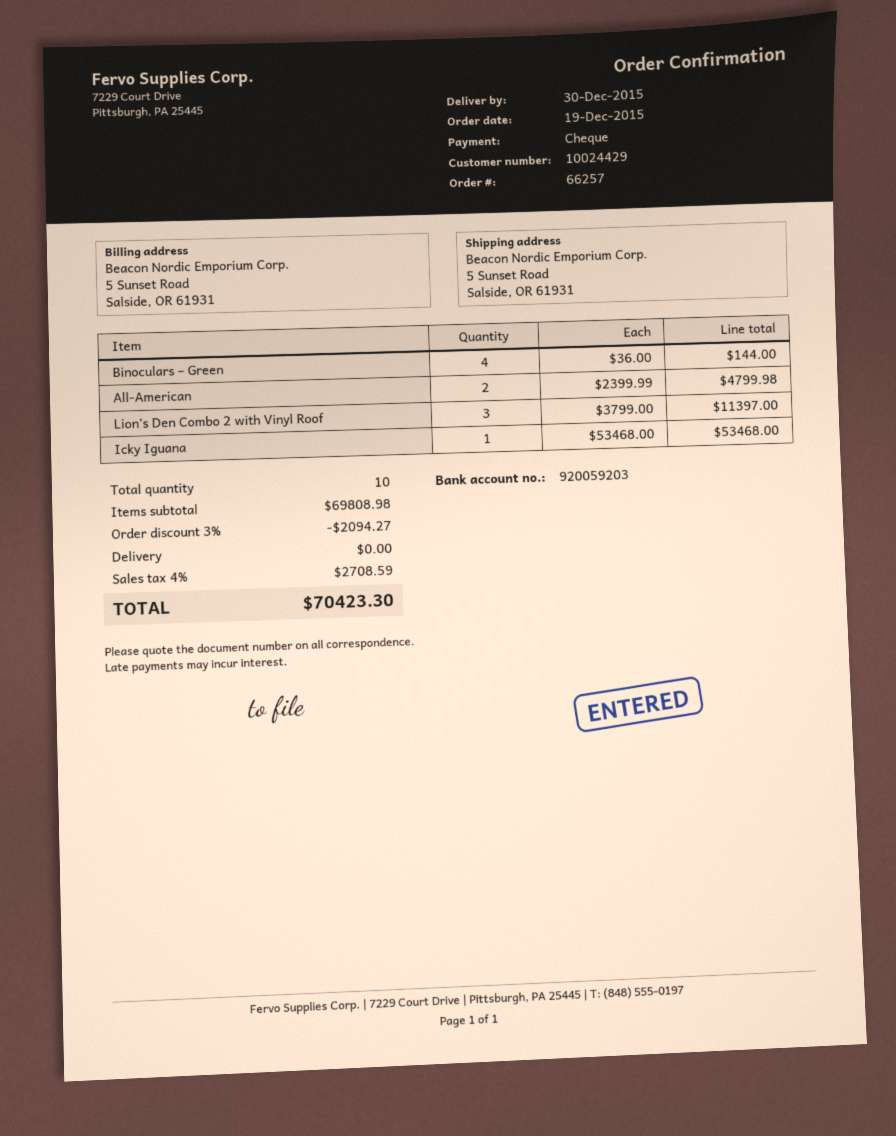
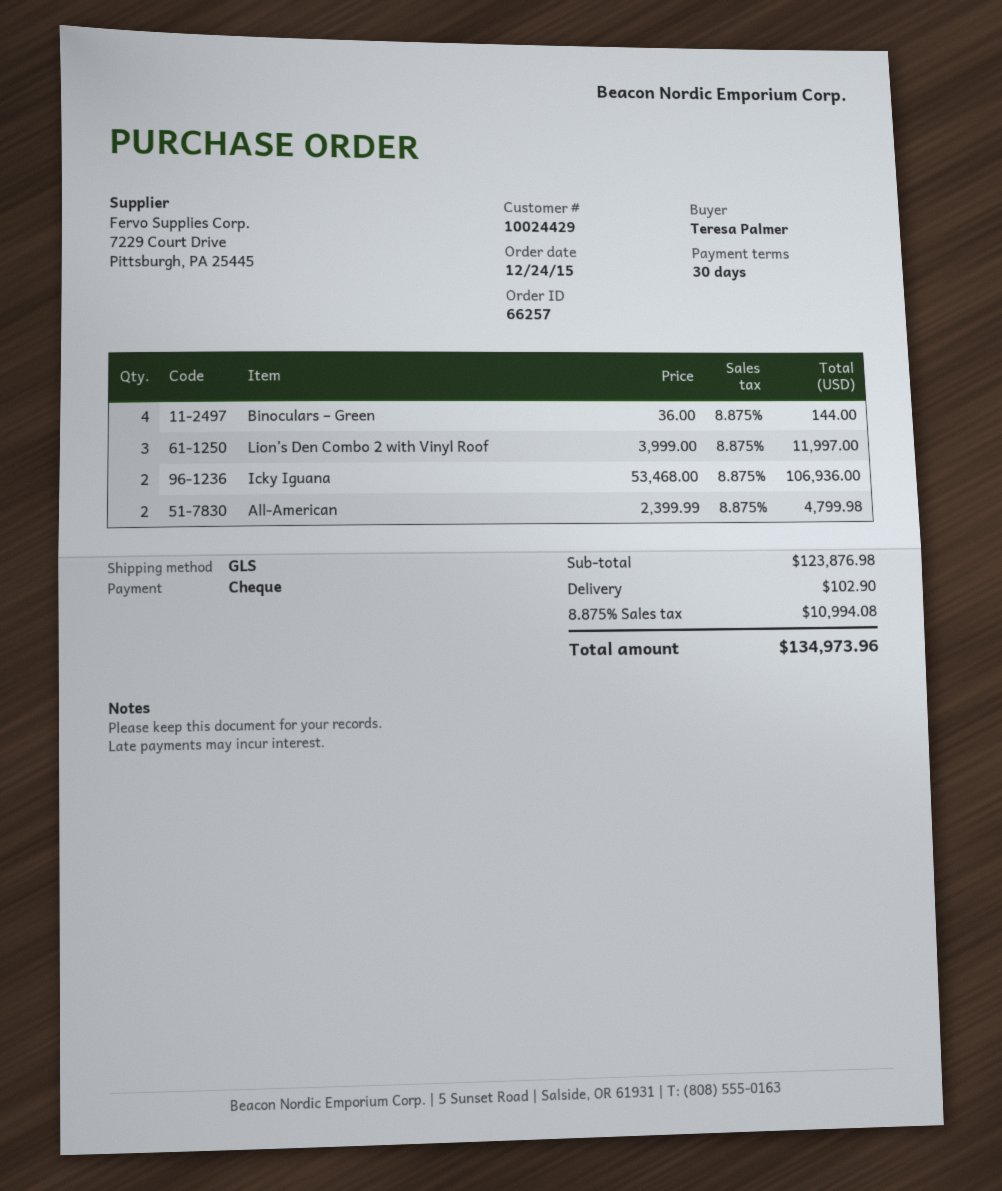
order date: 2015-12-19 -> 2015-12-24
Lion’s Den Combo 2 with Vinyl Roof: 3 x 3799.00 = 11397.00 -> 3 x 3999.00 = 11997.00
Icky Iguana: 1 x 53468.00 = 53468.00 -> 2 x 53468.00 = 106936.00
subtotal: 69808.98 -> 123876.98
discount: 3% = 2094.27 -> none
shipping: 0.00 -> 102.90
tax: 4% = 2708.59 -> 8.875% = 10994.08
total: 70423.30 -> 134973.96

